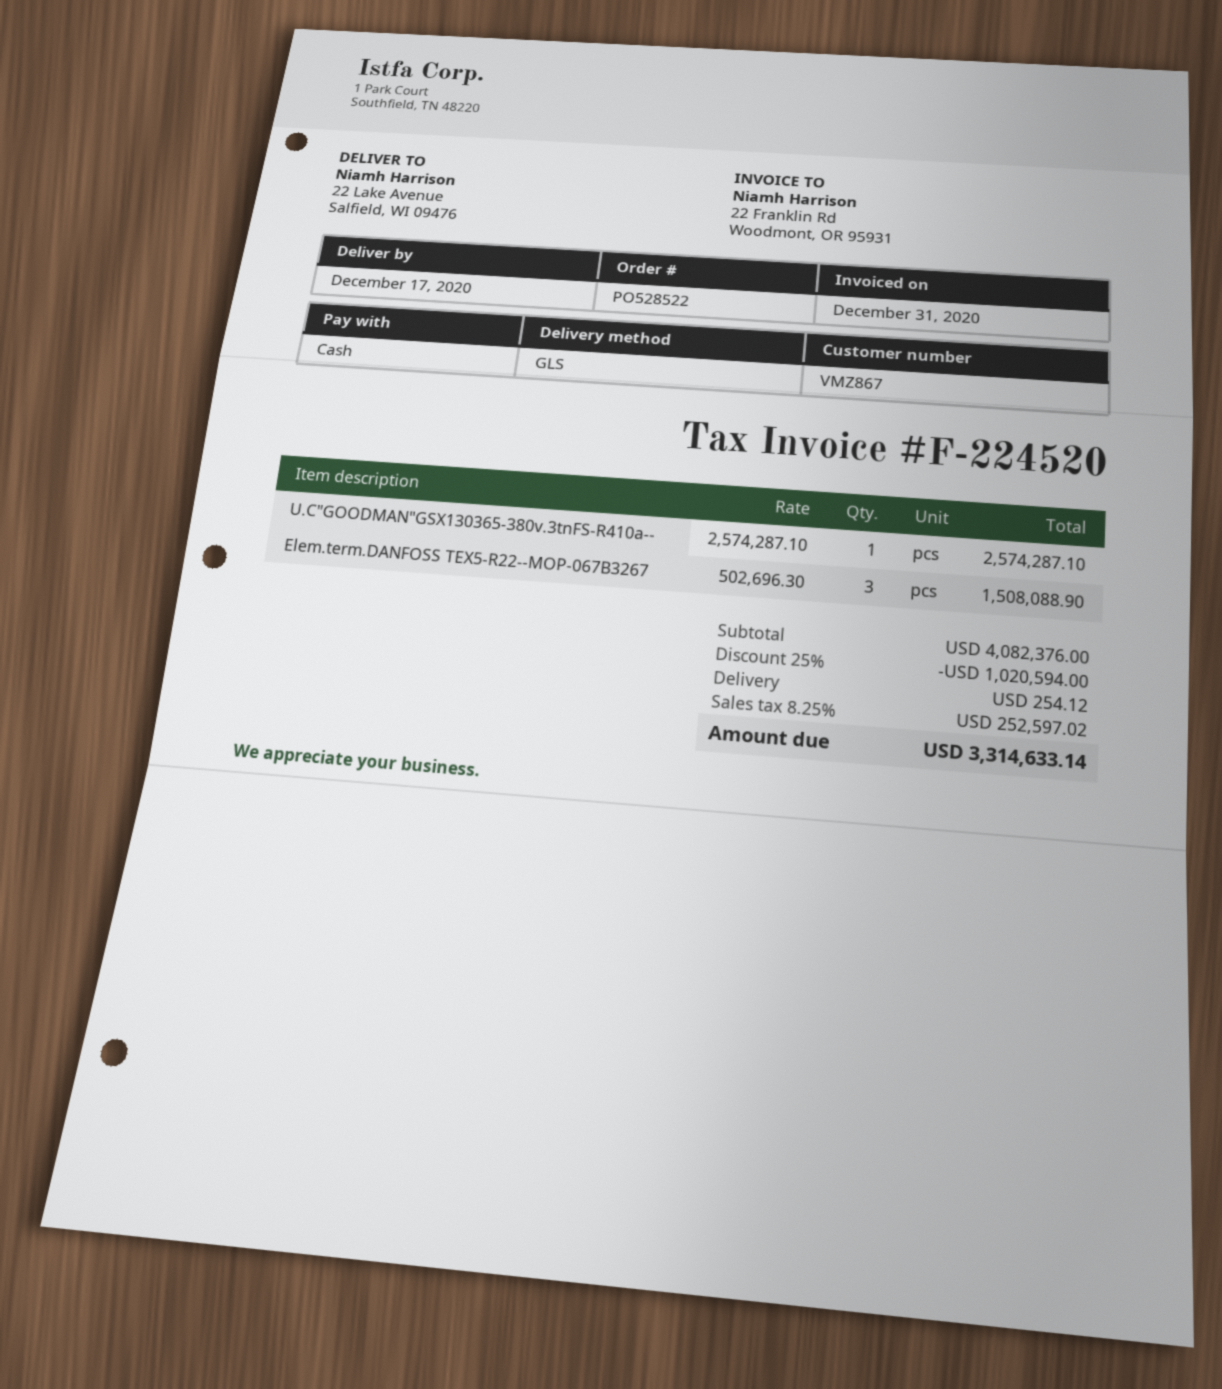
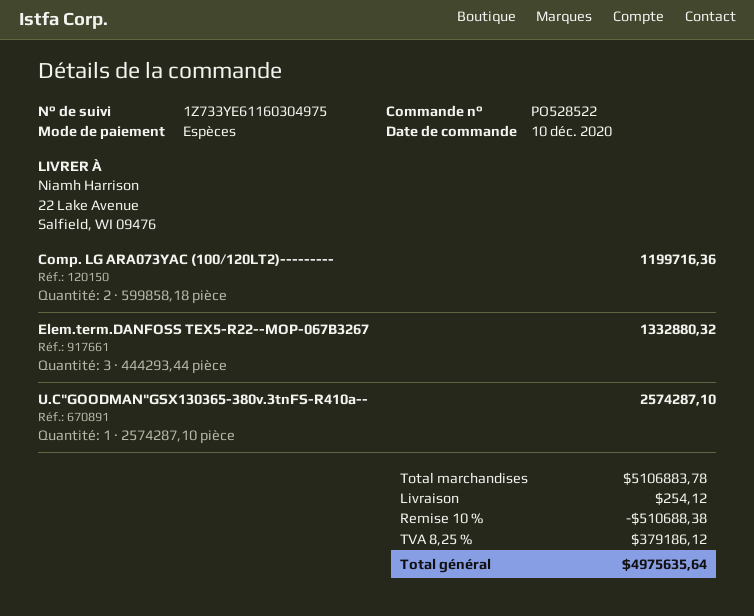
Elem.term.DANFOSS TEX5-R22--MOP-067B3267: 3 x 502696.30 = 1508088.90 -> 3 x 444293.44 = 1332880.32
Comp. LG ARA073YAC (100/120LT2)---------: none -> 2 x 599858.18 = 1199716.36
subtotal: 4082376.00 -> 5106883.78
discount: 25% = 1020594.00 -> 10% = 510688.38
tax: 8.25% = 252597.02 -> 8.25% = 379186.12
total: 3314633.14 -> 4975635.64

